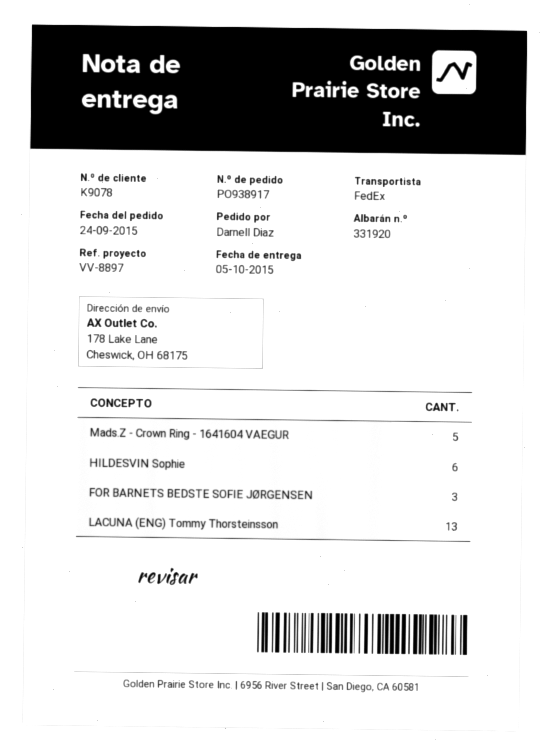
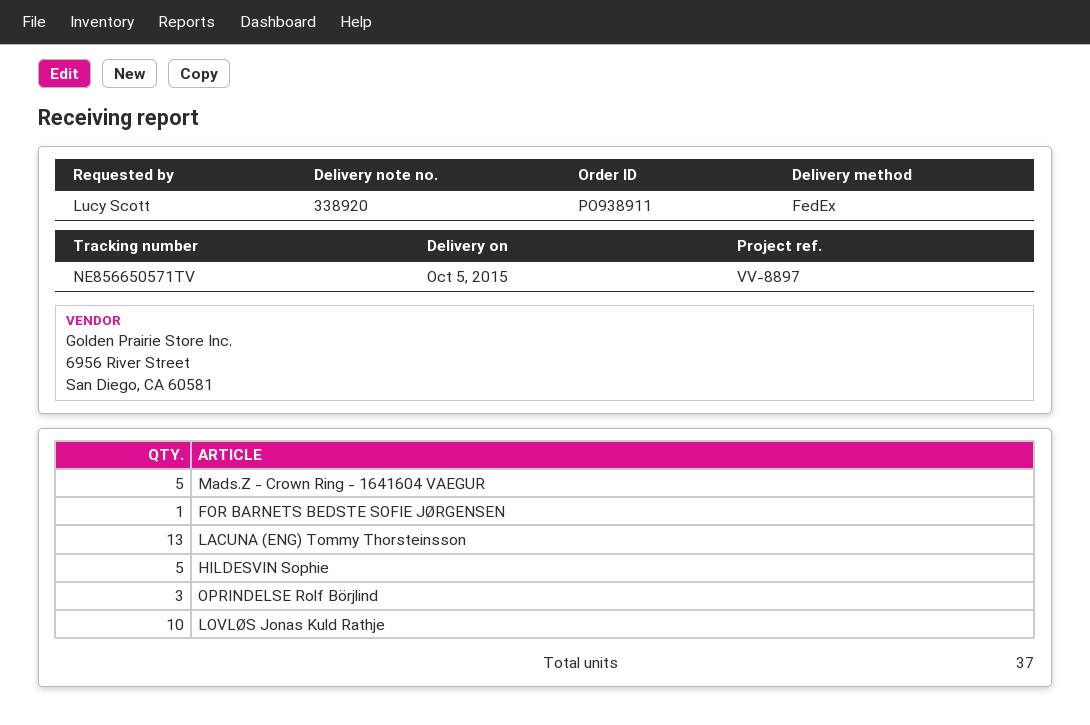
order number: PO938917 -> PO938911
delivery note number: 331920 -> 338920
ordered by: Darnell Diaz -> Lucy Scott
HILDESVIN Sophie: 6 -> 5
FOR BARNETS BEDSTE SOFIE JØRGENSEN: 3 -> 1
OPRINDELSE Rolf Börjlind: none -> 3
LOVLØS Jonas Kuld Rathje: none -> 10

